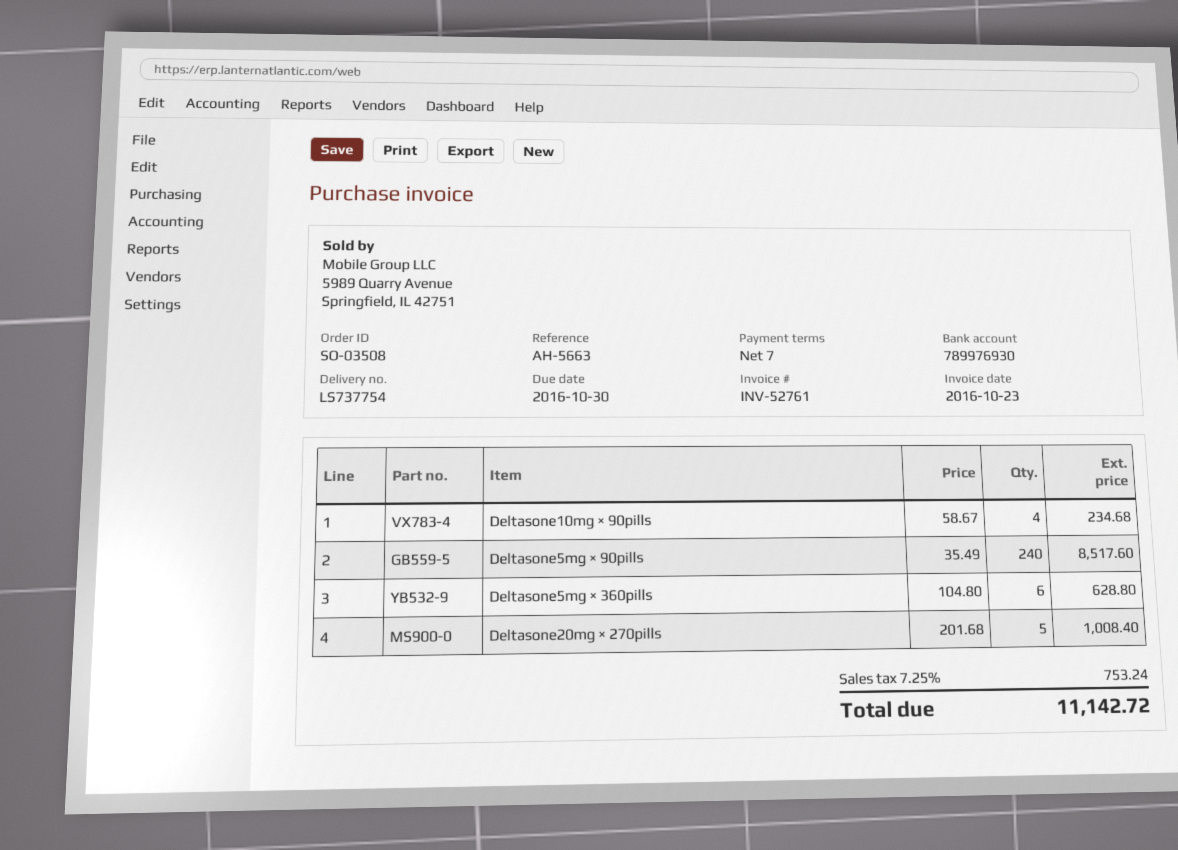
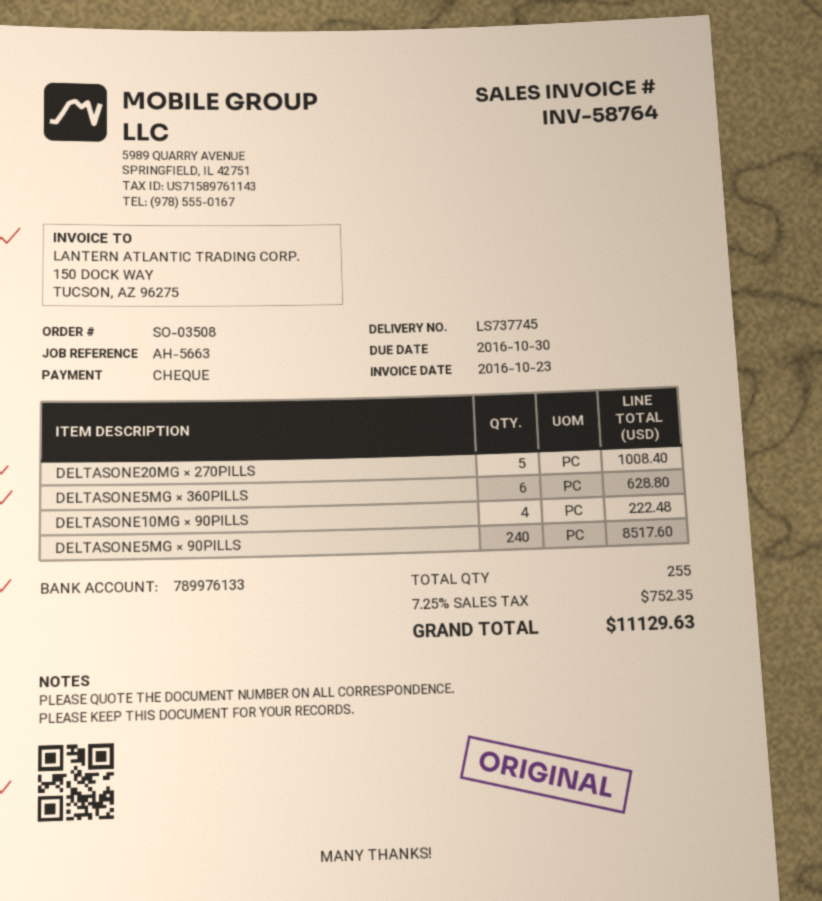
delivery note number: LS737754 -> LS737745
invoice number: INV-52761 -> INV-58764
bank account: 789976930 -> 789976133
Deltasone10mg × 90pills: 4 for 234.68 -> 4 for 222.48
tax: 7.25% = 753.24 -> 7.25% = 752.35
total: 11142.72 -> 11129.63

